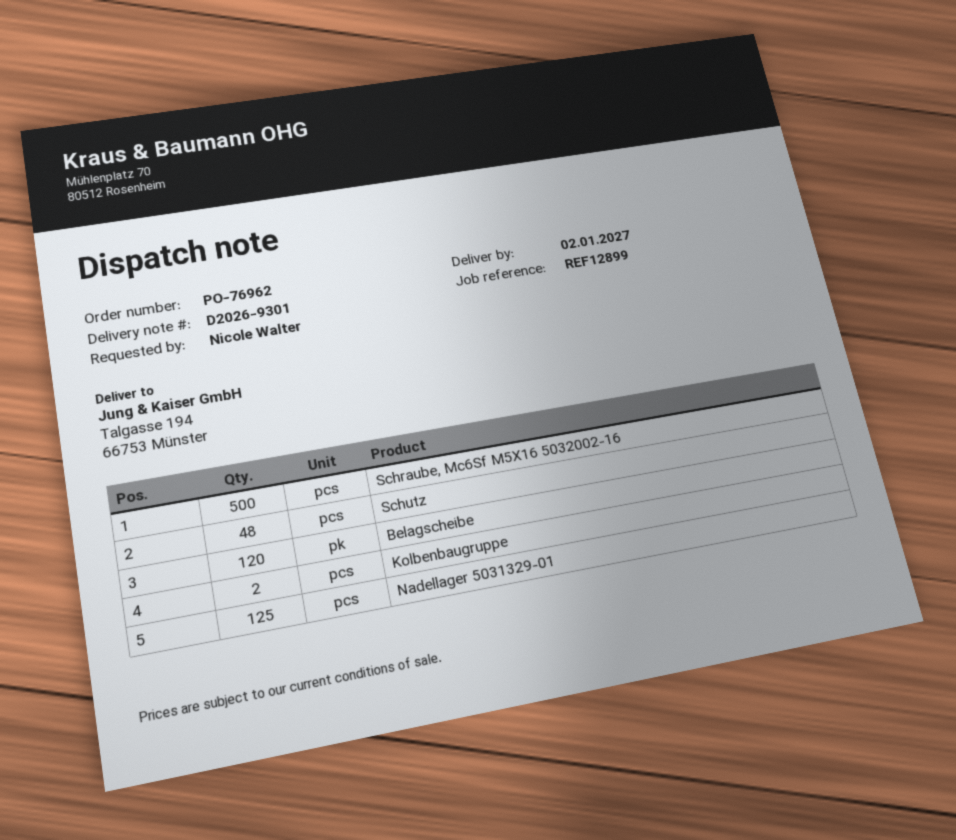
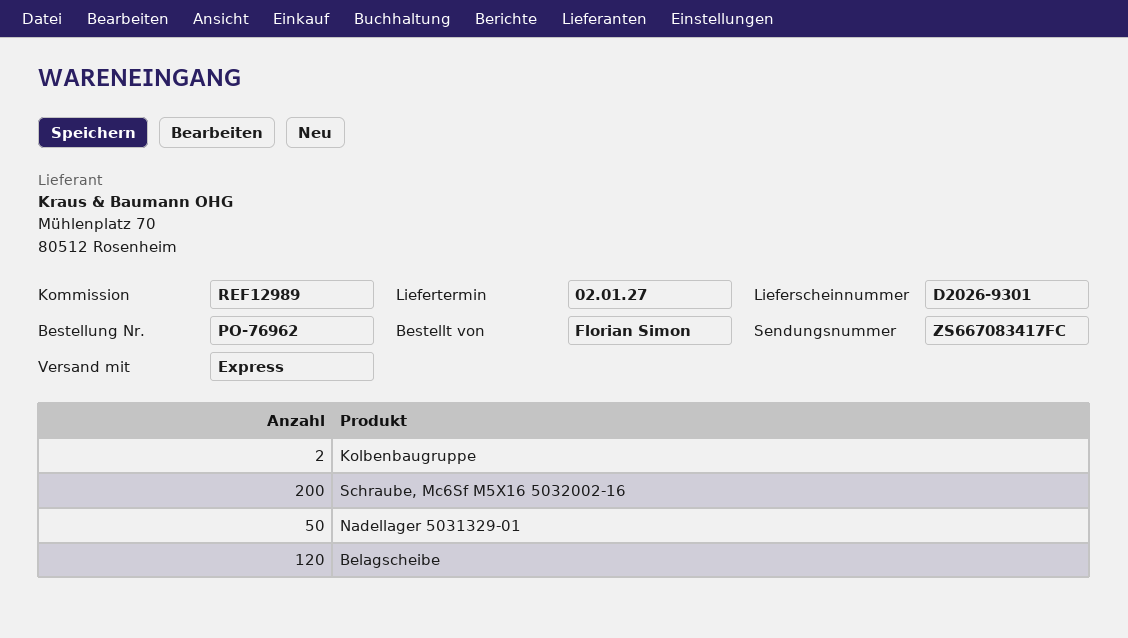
reference: REF12899 -> REF12989
ordered by: Nicole Walter -> Florian Simon
Schraube, Mc6Sf M5X16 5032002-16: 500 -> 200
Schutz: 48 -> none
Nadellager 5031329-01: 125 -> 50

